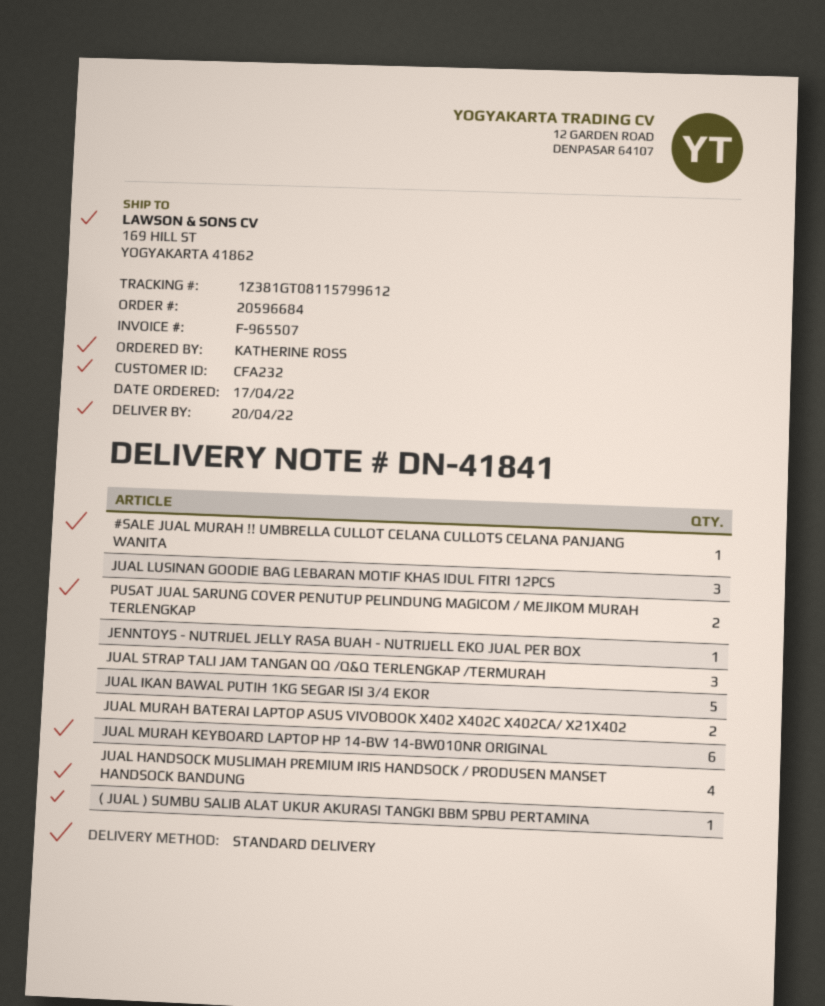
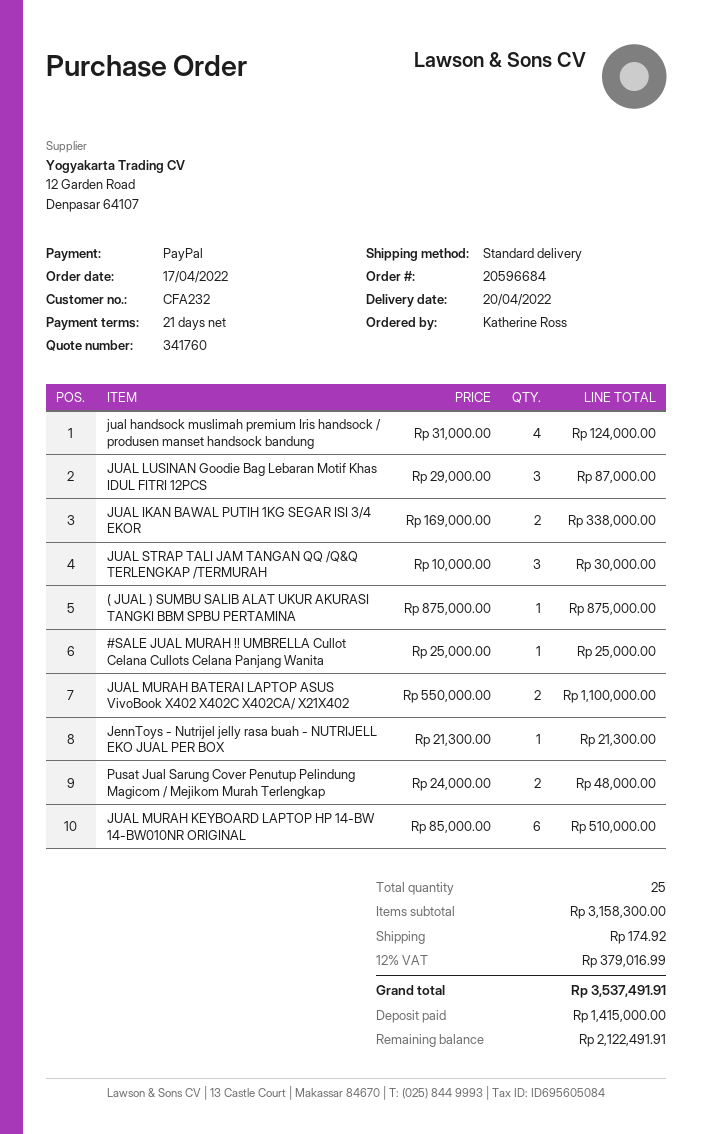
JUAL IKAN BAWAL PUTIH 1KG SEGAR ISI 3/4 EKOR: 5 -> 2

